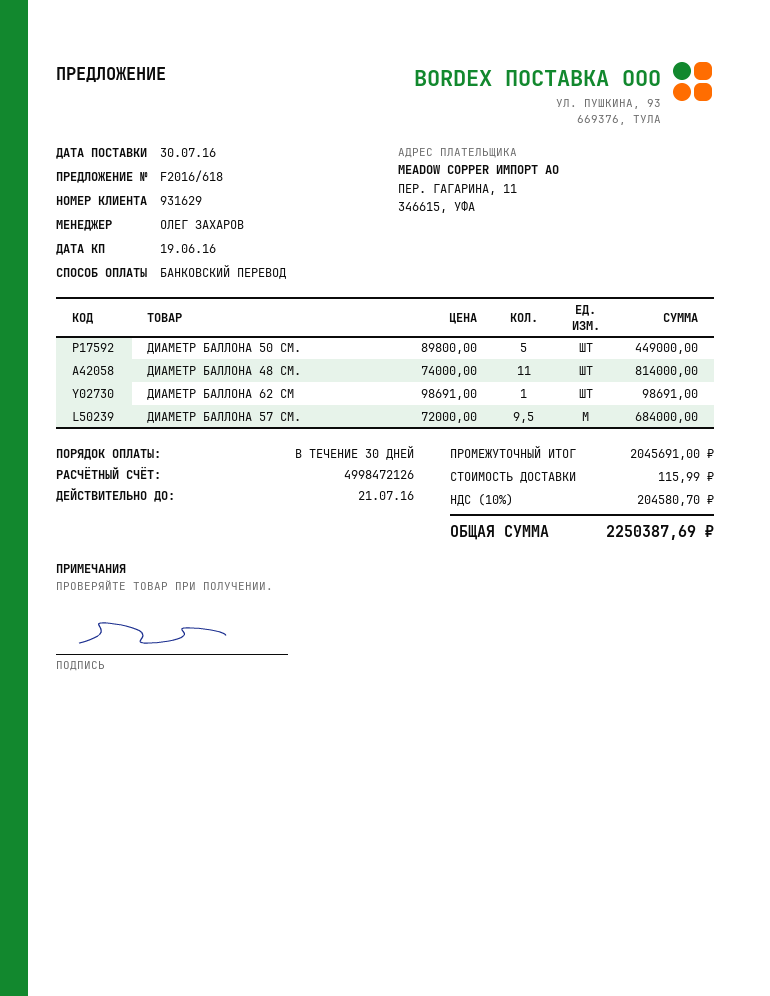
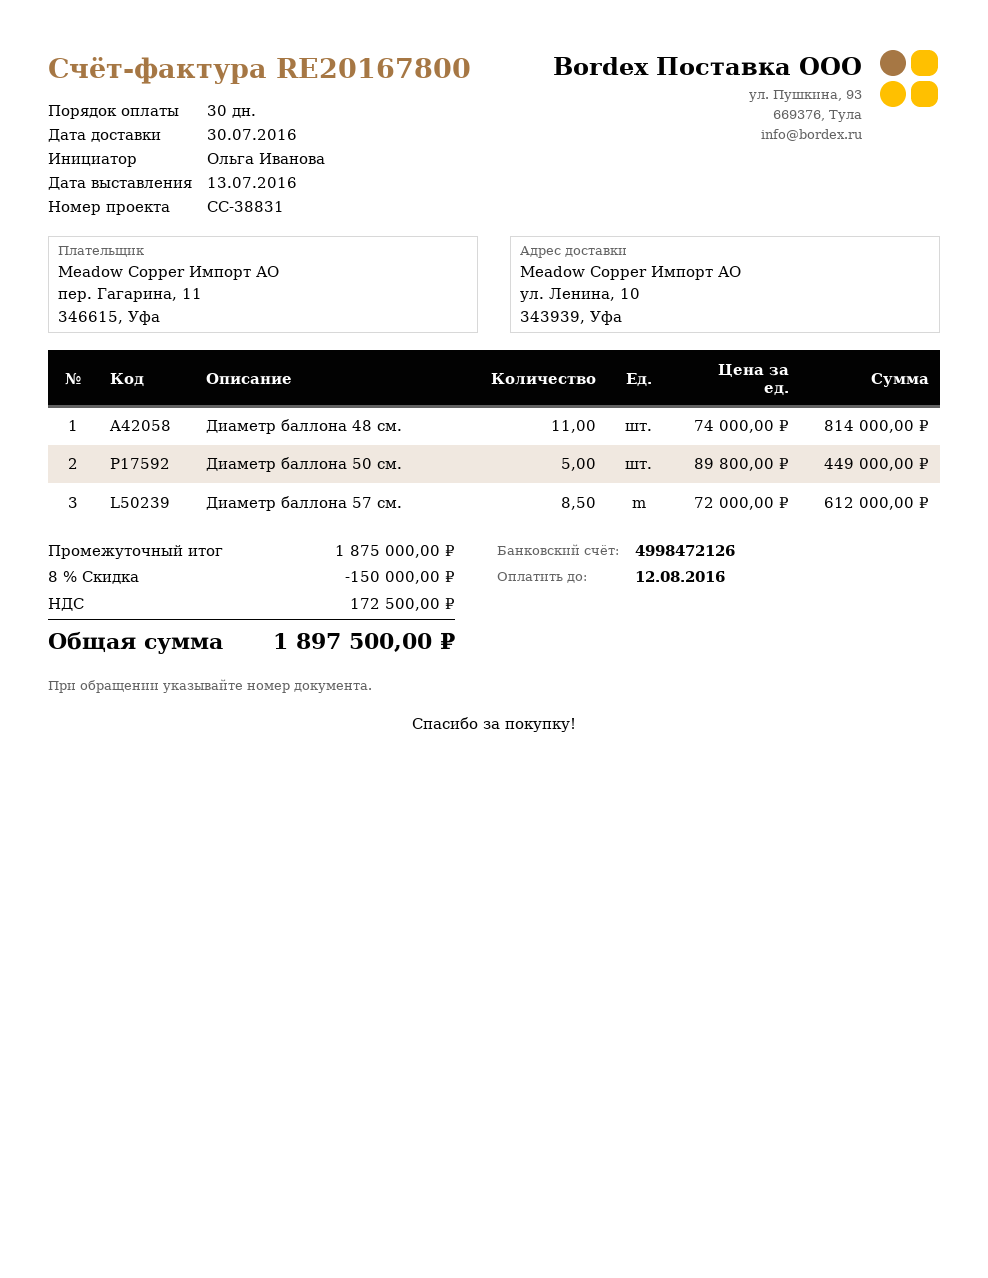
ДИАМЕТР БАЛЛОНА 62 СМ: 1 x 98691.00 = 98691.00 -> none
ДИАМЕТР БАЛЛОНА 57 СМ.: 9.5 x 72000.00 = 684000.00 -> 8.5 x 72000.00 = 612000.00
subtotal: 2045691.00 -> 1875000.00
discount: none -> 8% = 150000.00
shipping: 115.99 -> none
tax: 204580.70 -> 172500.00
total: 2250387.69 -> 1897500.00

